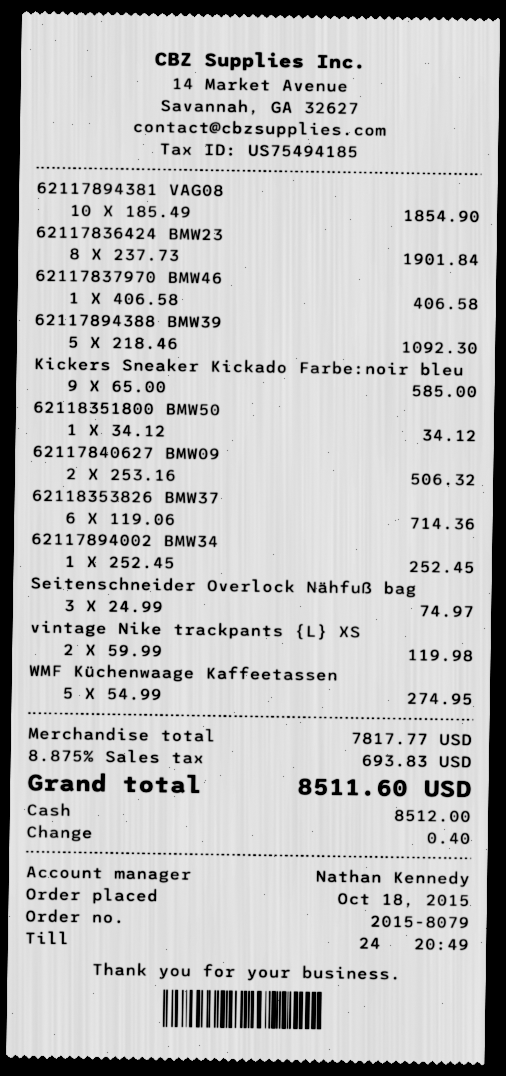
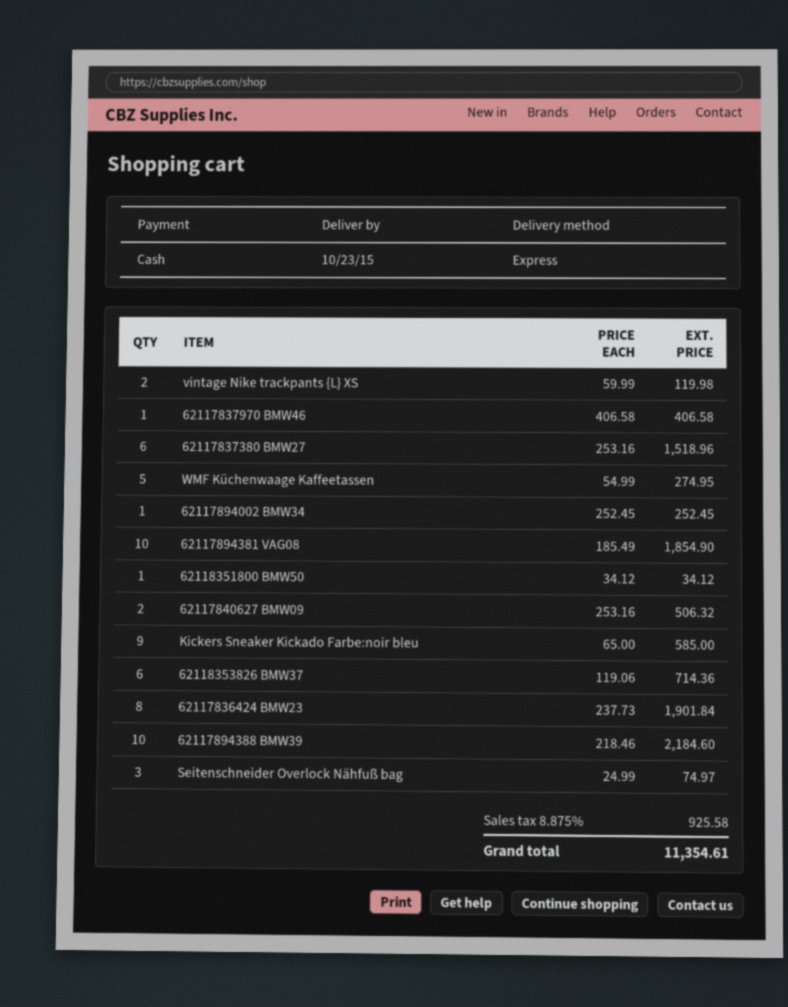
62117894388 BMW39: 5 x 218.46 = 1092.30 -> 10 x 218.46 = 2184.60
62117837380 BMW27: none -> 6 x 253.16 = 1518.96
tax: 8.875% = 693.83 -> 8.875% = 925.58
total: 8511.60 -> 11354.61

